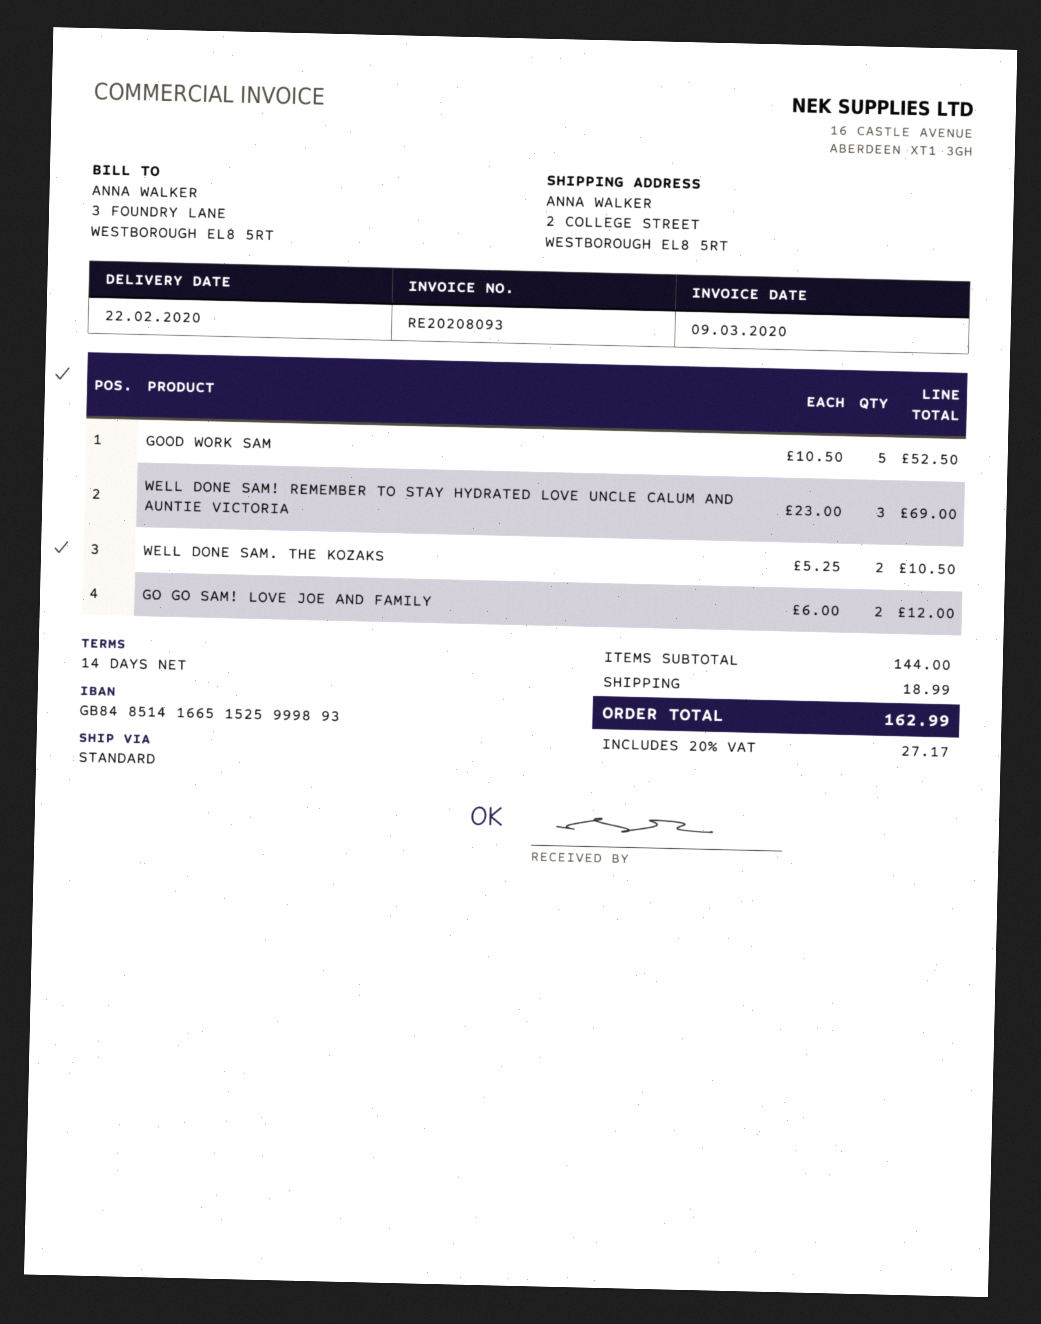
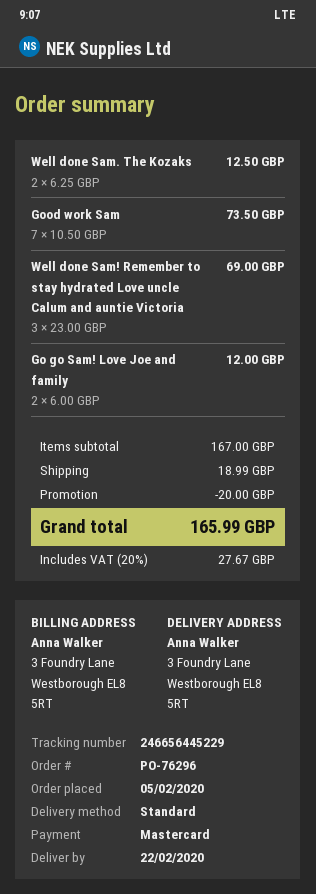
ship to: 2 COLLEGE STREET, WESTBOROUGH EL8 5RT -> 3 Foundry Lane, Westborough EL8 5RT
GOOD WORK SAM: 5 x 10.50 = 52.50 -> 7 x 10.50 = 73.50
WELL DONE SAM. THE KOZAKS: 2 x 5.25 = 10.50 -> 2 x 6.25 = 12.50
subtotal: 144.00 -> 167.00
discount: none -> 20.00
tax: 20% = 27.17 -> 20% = 27.67
total: 162.99 -> 165.99

